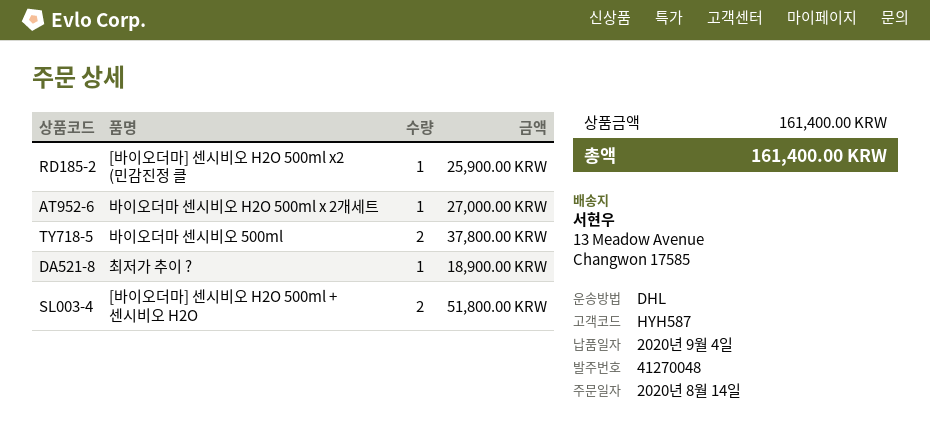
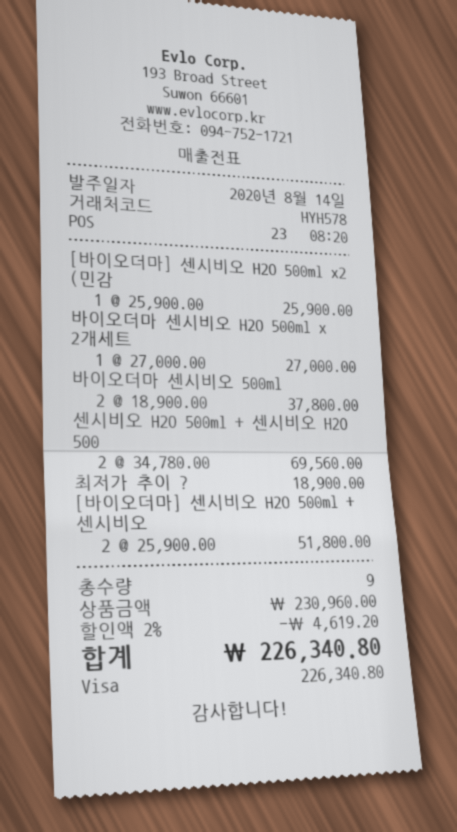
customer number: HYH587 -> HYH578
센시비오 H2O 500ml + 센시비오 H2O 500: none -> 2 for 69560.00
subtotal: 161400.00 -> 230960.00
discount: none -> 2% = 4619.20
total: 161400.00 -> 226340.80

